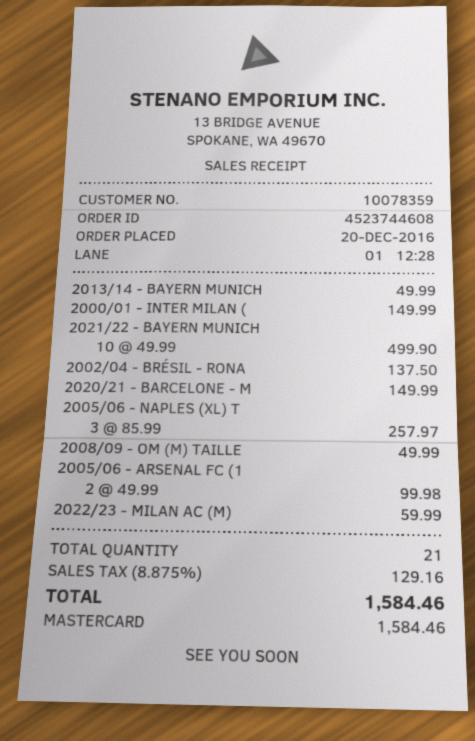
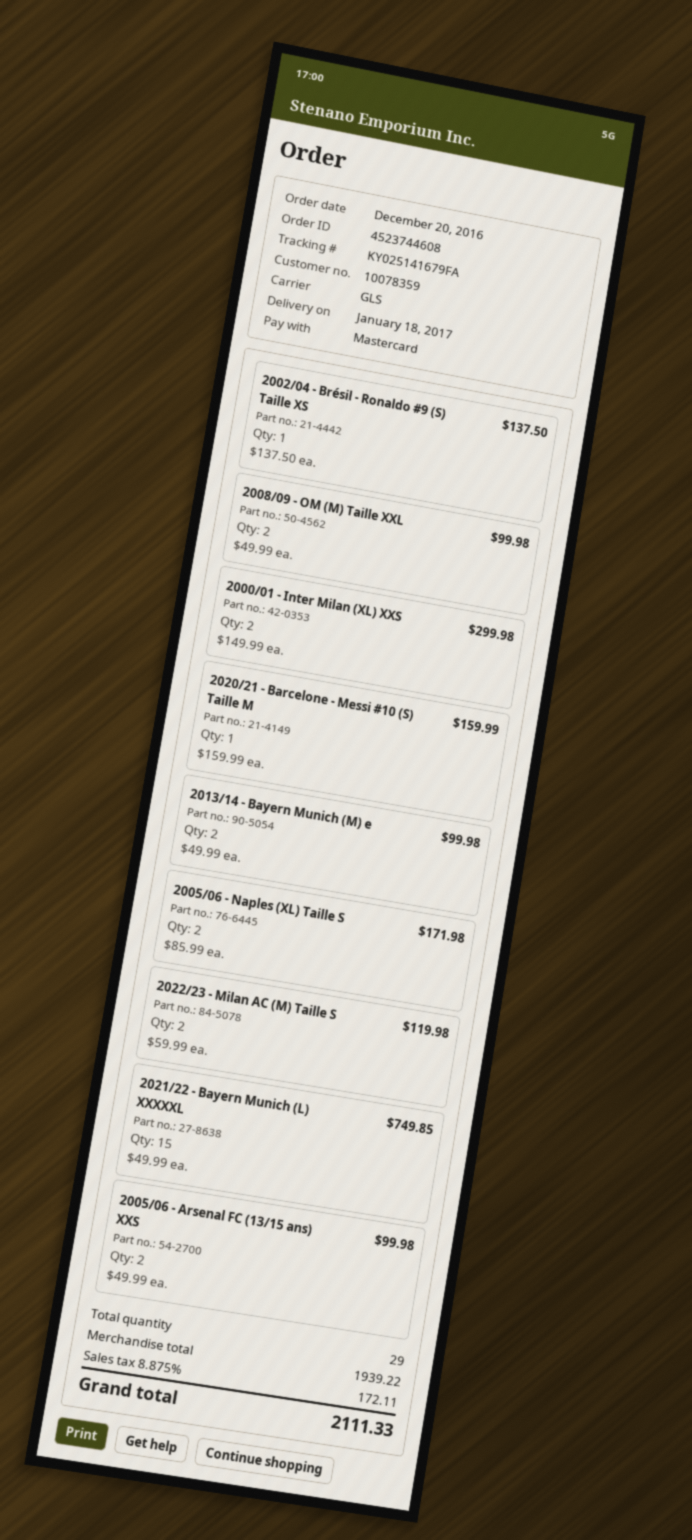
2013/14 - BAYERN MUNICH: 1 x 49.99 = 49.99 -> 2 x 49.99 = 99.98
2000/01 - INTER MILAN (: 1 x 149.99 = 149.99 -> 2 x 149.99 = 299.98
2021/22 - BAYERN MUNICH: 10 x 49.99 = 499.90 -> 15 x 49.99 = 749.85
2020/21 - BARCELONE - M: 1 x 149.99 = 149.99 -> 1 x 159.99 = 159.99
2005/06 - NAPLES (XL) T: 3 x 85.99 = 257.97 -> 2 x 85.99 = 171.98
2008/09 - OM (M) TAILLE: 1 x 49.99 = 49.99 -> 2 x 49.99 = 99.98
2022/23 - MILAN AC (M): 1 x 59.99 = 59.99 -> 2 x 59.99 = 119.98
total quantity: 21 -> 29
tax: 8.875% = 129.16 -> 8.875% = 172.11
total: 1584.46 -> 2111.33

